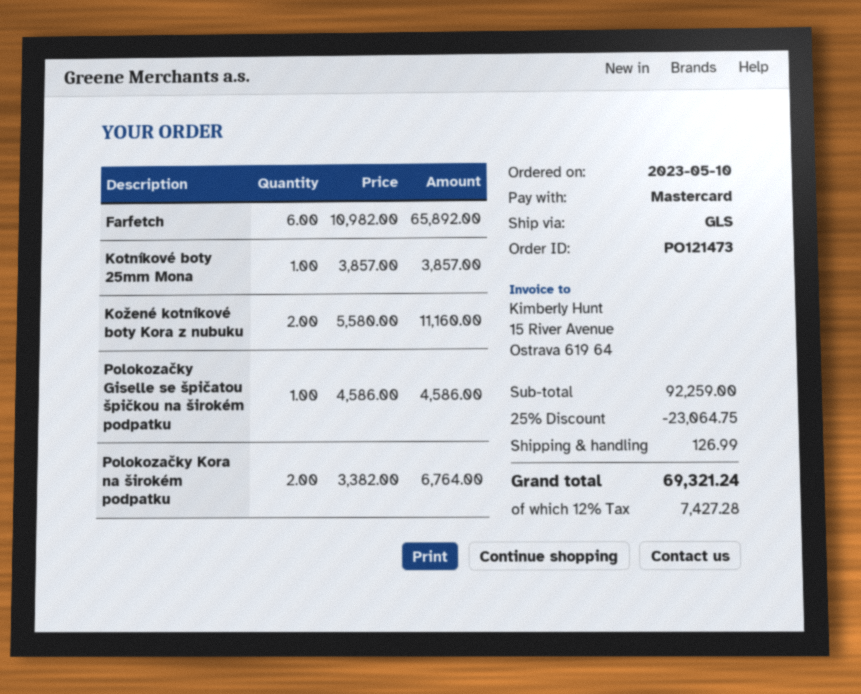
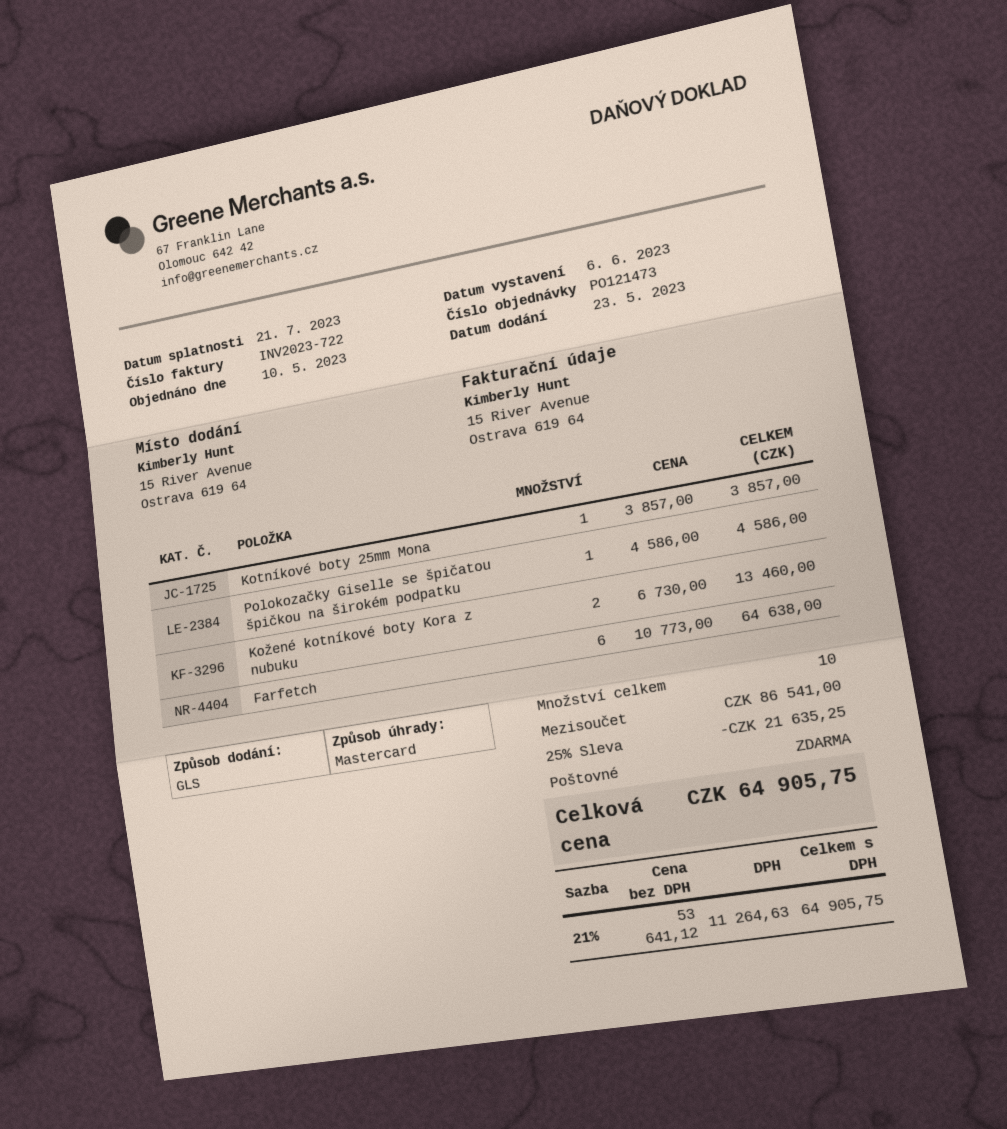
Farfetch: 6 x 10982.00 = 65892.00 -> 6 x 10773.00 = 64638.00
Kožené kotníkové boty Kora z nubuku: 2 x 5580.00 = 11160.00 -> 2 x 6730.00 = 13460.00
Polokozačky Kora na širokém podpatku: 2 x 3382.00 = 6764.00 -> none
subtotal: 92259.00 -> 86541.00
discount: 25% = 23064.75 -> 25% = 21635.25
shipping: 126.99 -> 0.00
tax: 12% = 7427.28 -> 21% = 11264.63
total: 69321.24 -> 64905.75

